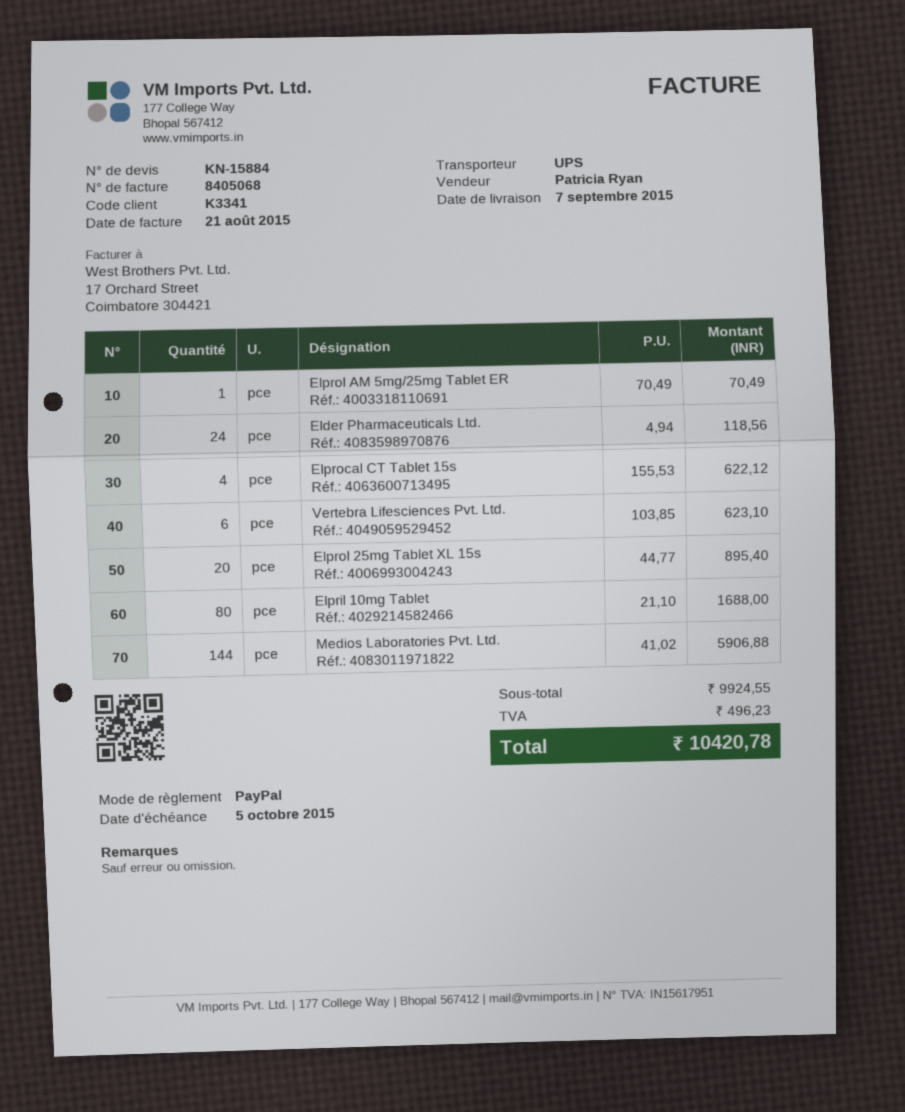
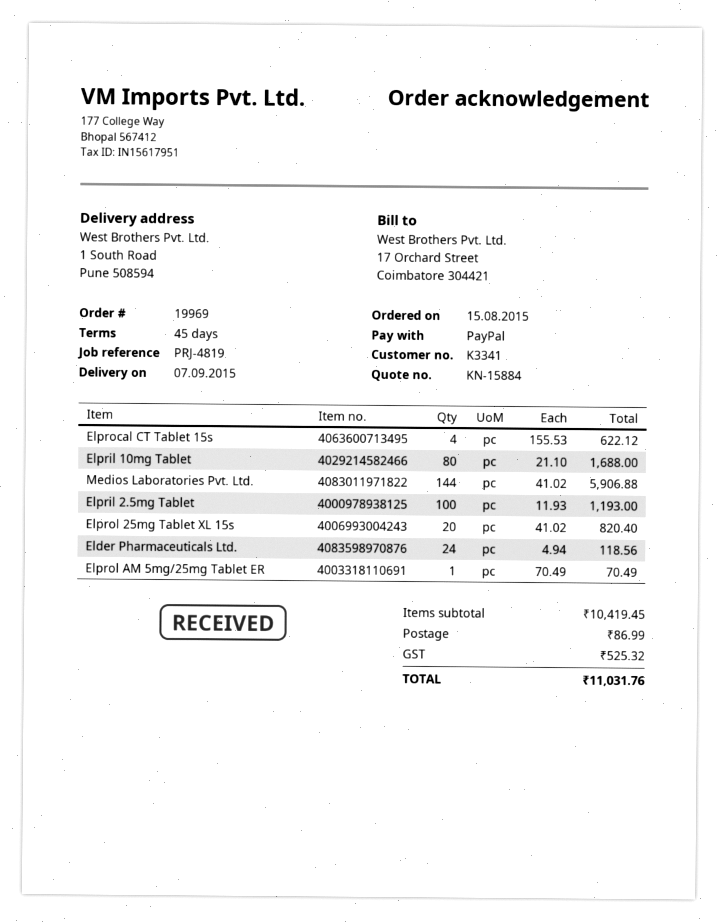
Vertebra Lifesciences Pvt. Ltd.: 6 x 103.85 = 623.10 -> none
Elprol 25mg Tablet XL 15s: 20 x 44.77 = 895.40 -> 20 x 41.02 = 820.40
Elpril 2.5mg Tablet: none -> 100 x 11.93 = 1193.00
subtotal: 9924.55 -> 10419.45
shipping: none -> 86.99
tax: 496.23 -> 525.32
total: 10420.78 -> 11031.76

